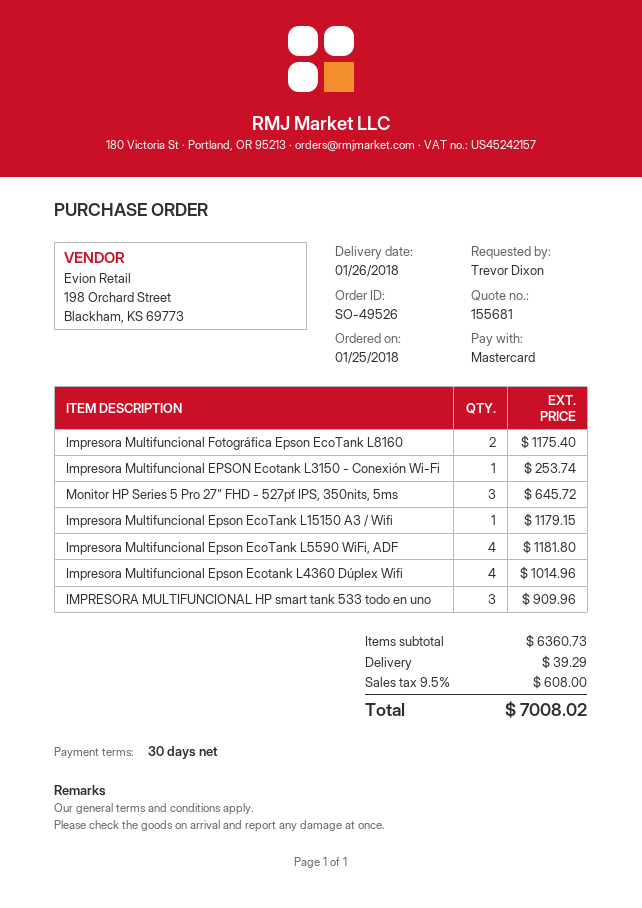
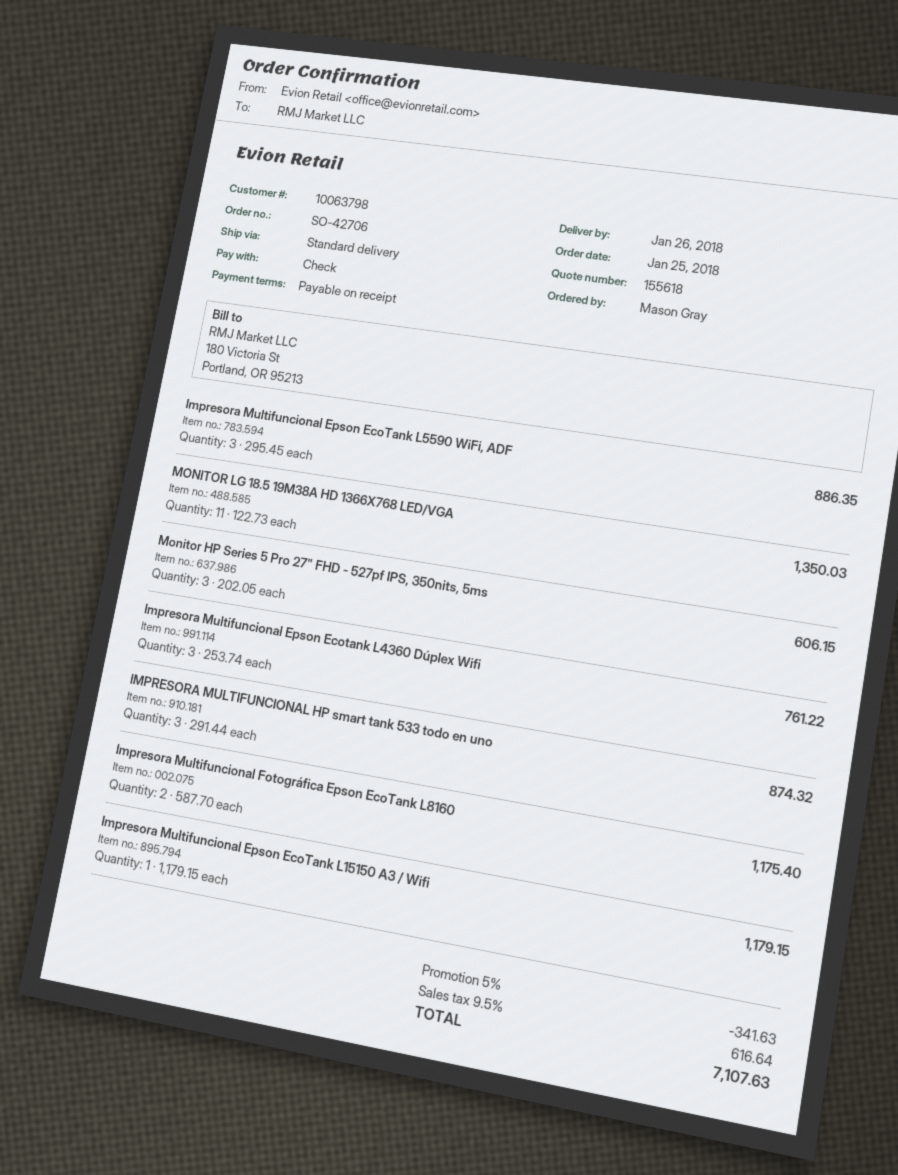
quote number: 155681 -> 155618
order number: SO-49526 -> SO-42706
payment terms: 30 days -> on receipt
ordered by: Trevor Dixon -> Mason Gray
payment method: Mastercard -> cheque
Impresora Multifuncional EPSON Ecotank L3150 - Conexión Wi-Fi: 1 for 253.74 -> none
Monitor HP Series 5 Pro 27" FHD - 527pf IPS, 350nits, 5ms: 3 for 645.72 -> 3 for 606.15
Impresora Multifuncional Epson EcoTank L5590 WiFi, ADF: 4 for 1181.80 -> 3 for 886.35
Impresora Multifuncional Epson Ecotank L4360 Dúplex Wifi: 4 for 1014.96 -> 3 for 761.22
IMPRESORA MULTIFUNCIONAL HP smart tank 533 todo en uno: 3 for 909.96 -> 3 for 874.32
MONITOR LG 18.5 19M38A HD 1366X768 LED/VGA: none -> 11 for 1350.03
discount: none -> 5% = 341.63
shipping: 39.29 -> none
tax: 9.5% = 608.00 -> 9.5% = 616.64
total: 7008.02 -> 7107.63

